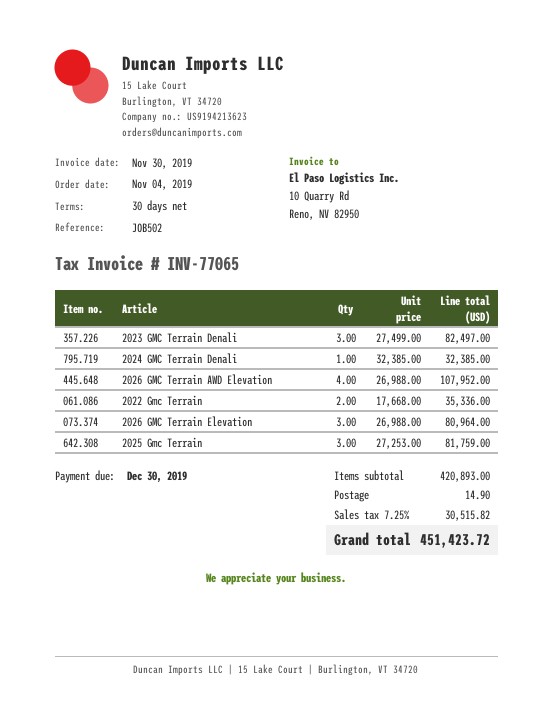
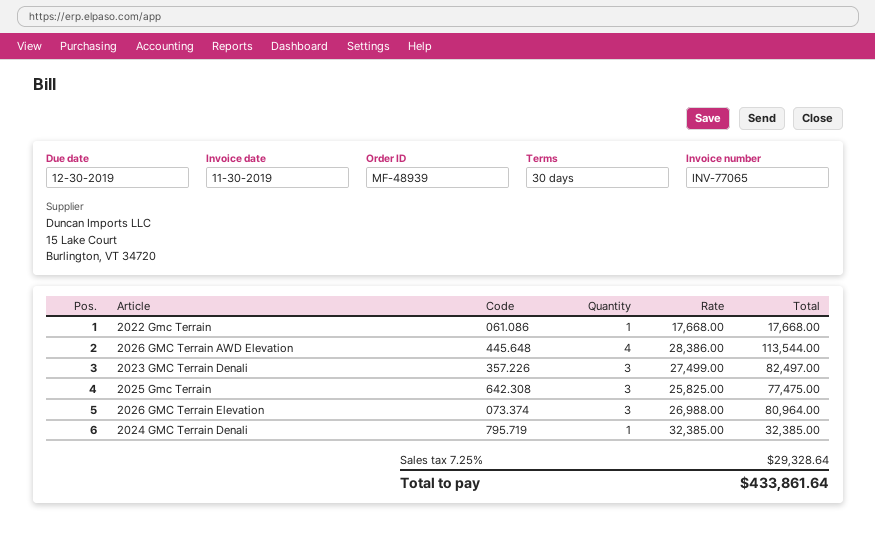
2026 GMC Terrain AWD Elevation: 4 x 26988.00 = 107952.00 -> 4 x 28386.00 = 113544.00
2022 Gmc Terrain: 2 x 17668.00 = 35336.00 -> 1 x 17668.00 = 17668.00
2025 Gmc Terrain: 3 x 27253.00 = 81759.00 -> 3 x 25825.00 = 77475.00
shipping: 14.90 -> none
tax: 7.25% = 30515.82 -> 7.25% = 29328.64
total: 451423.72 -> 433861.64

